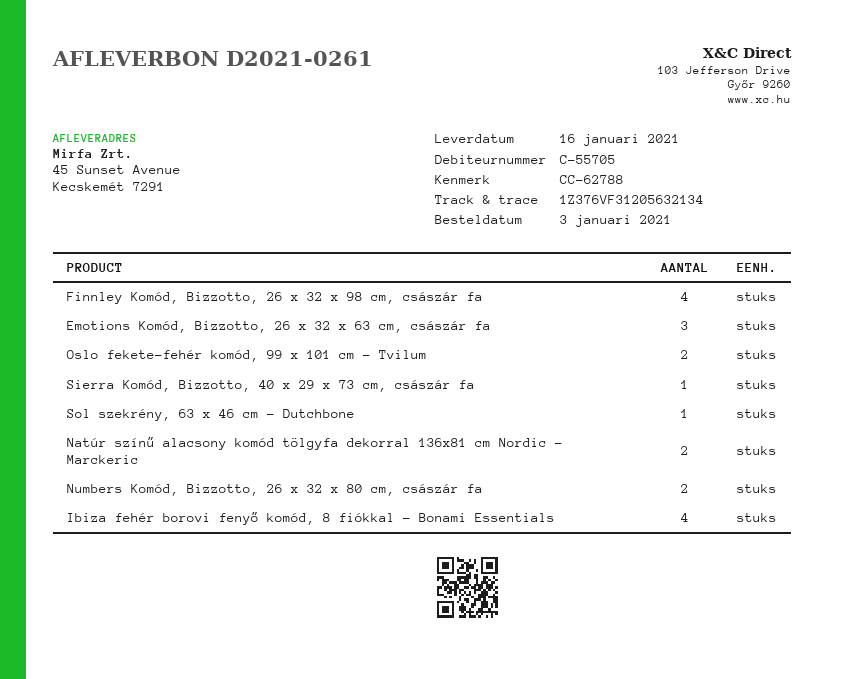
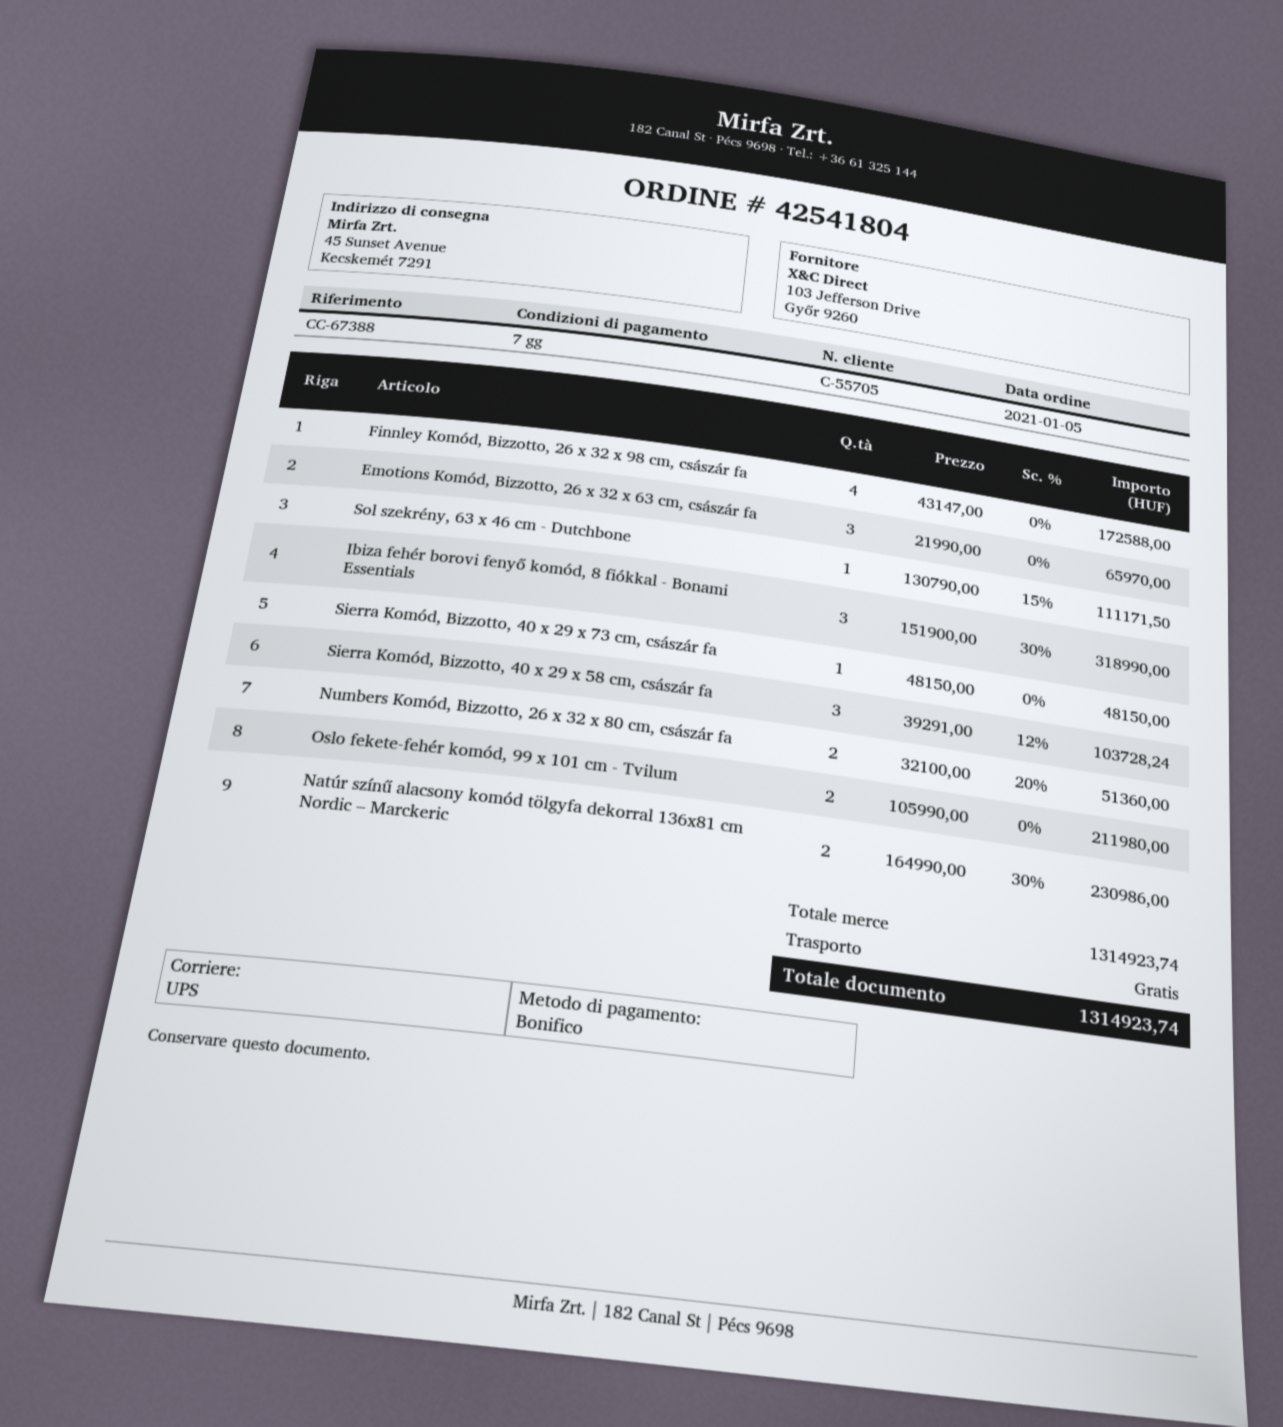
order date: 2021-01-03 -> 2021-01-05
reference: CC-62788 -> CC-67388
Ibiza fehér borovi fenyő komód, 8 fiókkal - Bonami Essentials: 4 -> 3
Sierra Komód, Bizzotto, 40 x 29 x 58 cm, császár fa: none -> 3

